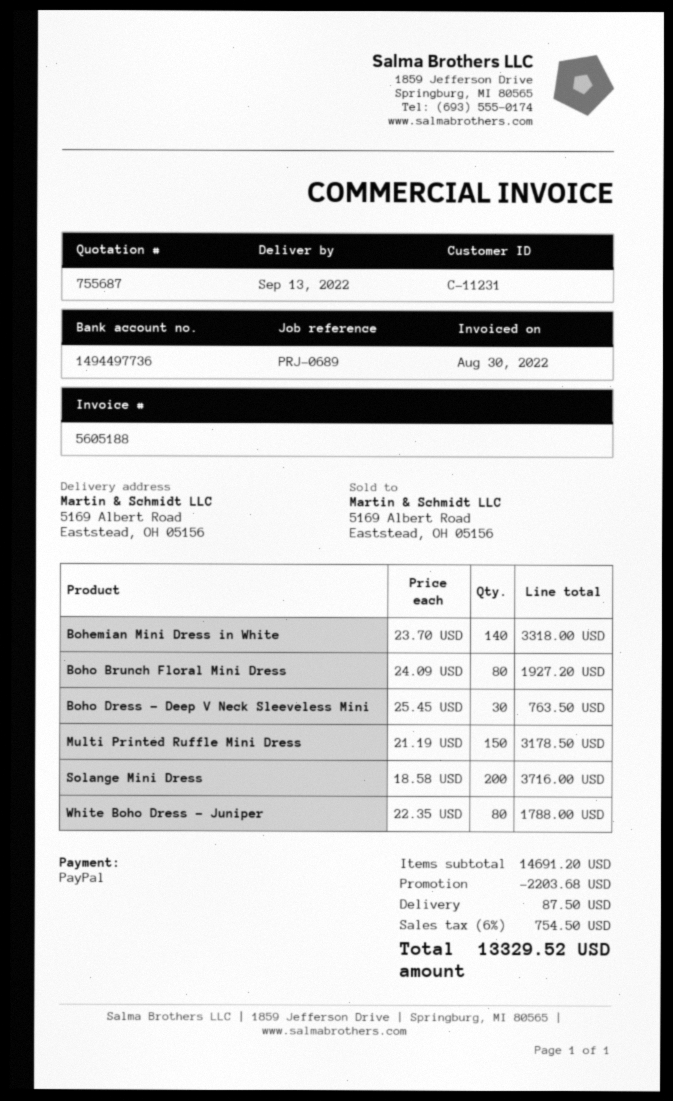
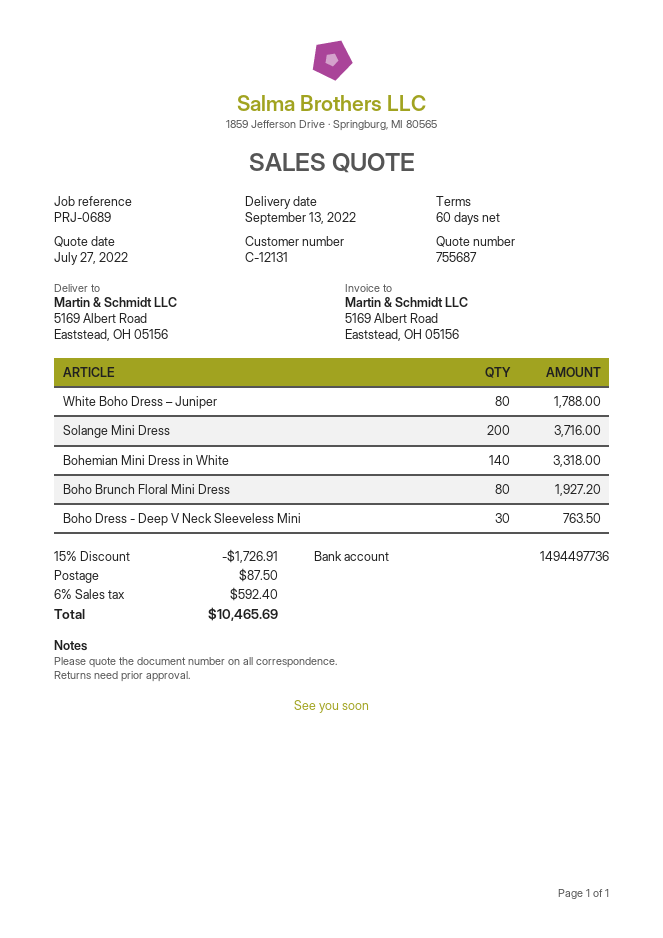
customer number: C-11231 -> C-12131
Multi Printed Ruffle Mini Dress: 150 for 3178.50 -> none
discount: 2203.68 -> 1726.91
tax: 6% = 754.50 -> 6% = 592.40
total: 13329.52 -> 10465.69

